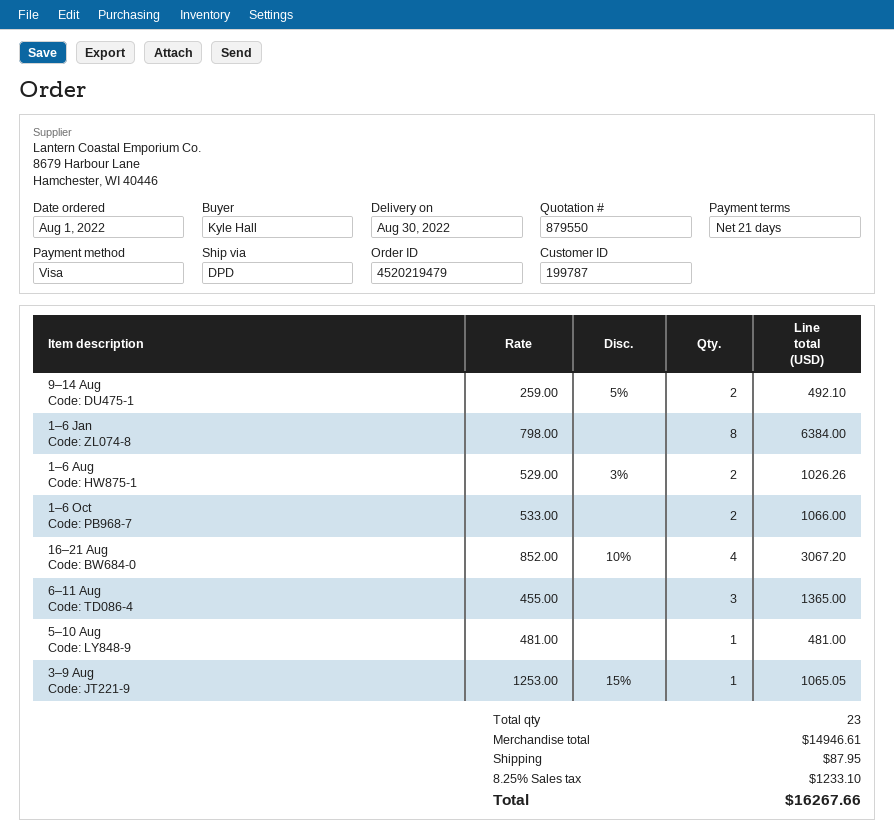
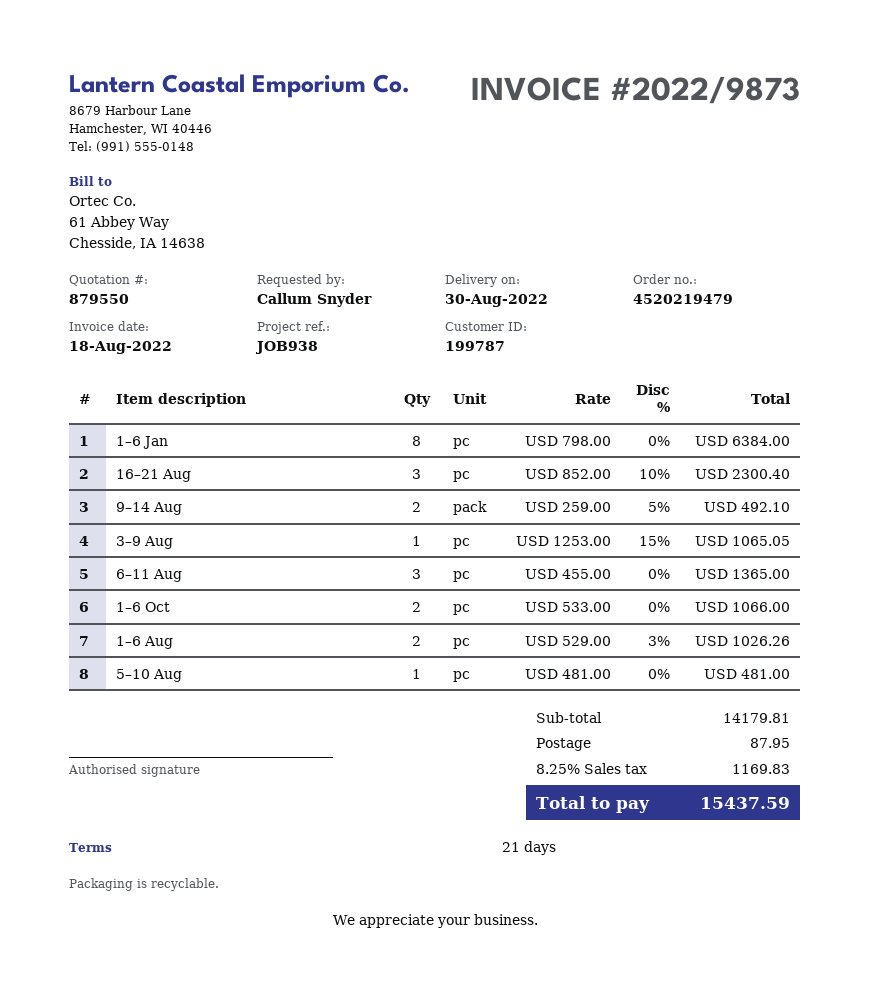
ordered by: Kyle Hall -> Callum Snyder
16–21 Aug: 4 x 852.00 - 10% = 3067.20 -> 3 x 852.00 - 10% = 2300.40
subtotal: 14946.61 -> 14179.81
tax: 8.25% = 1233.10 -> 8.25% = 1169.83
total: 16267.66 -> 15437.59

